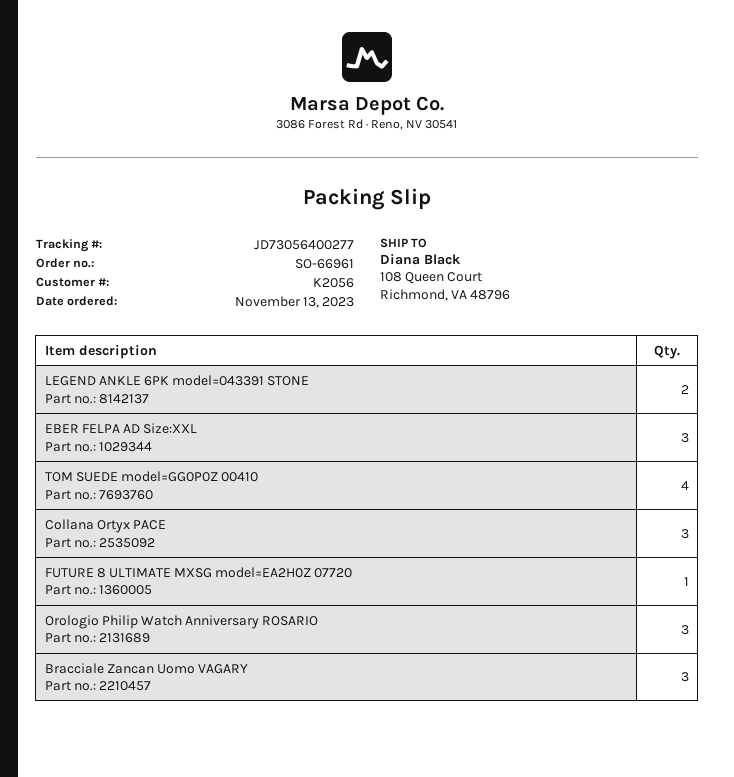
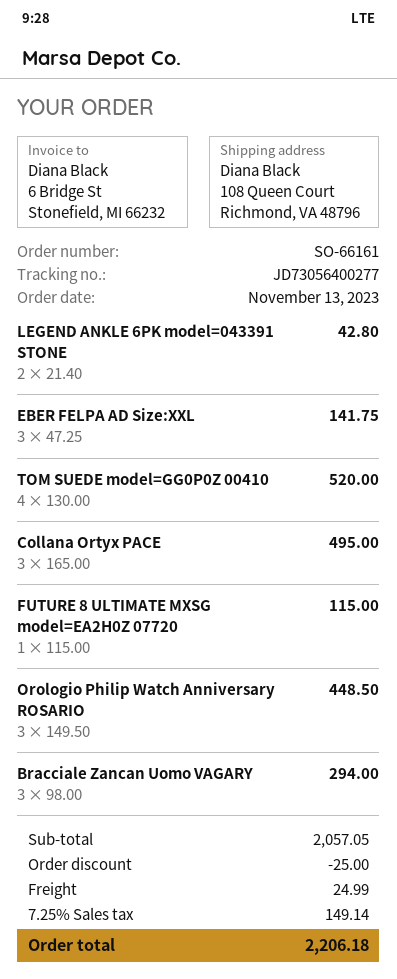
order number: SO-66961 -> SO-66161

